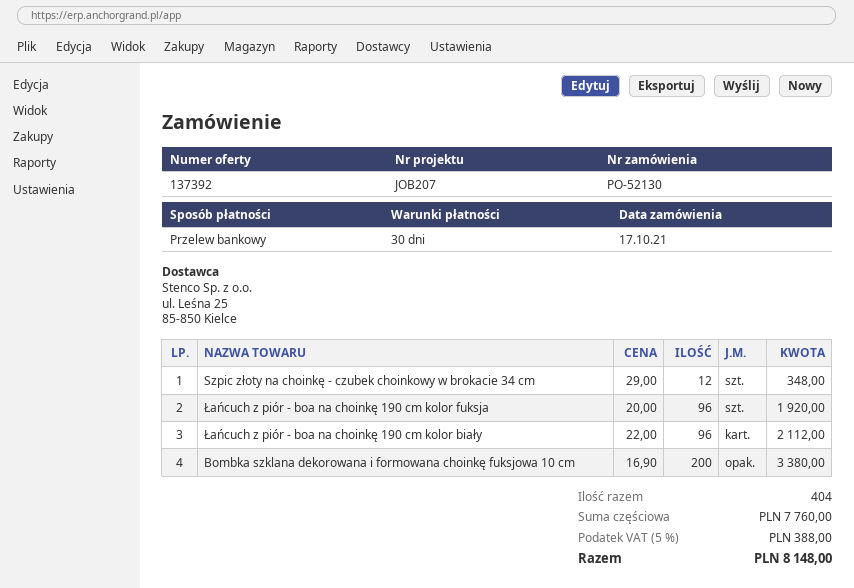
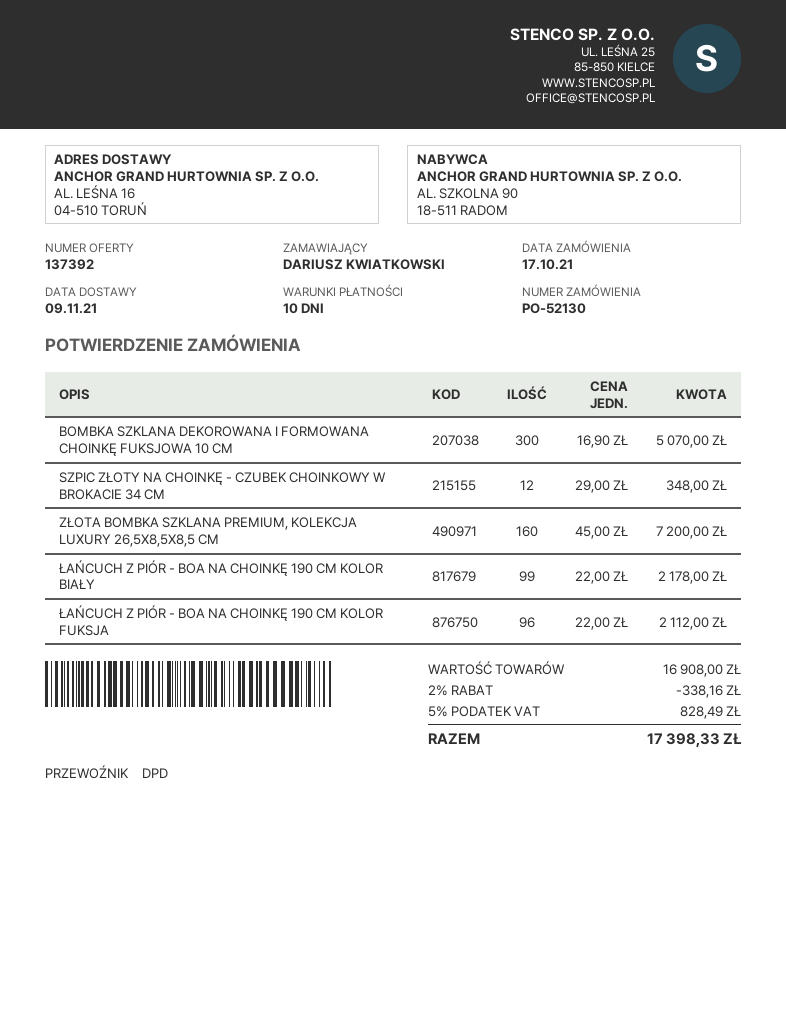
payment terms: 30 days -> 10 days
Łańcuch z piór - boa na choinkę 190 cm kolor fuksja: 96 x 20.00 = 1920.00 -> 96 x 22.00 = 2112.00
Łańcuch z piór - boa na choinkę 190 cm kolor biały: 96 x 22.00 = 2112.00 -> 99 x 22.00 = 2178.00
Bombka szklana dekorowana i formowana choinkę fuksjowa 10 cm: 200 x 16.90 = 3380.00 -> 300 x 16.90 = 5070.00
ZŁOTA BOMBKA SZKLANA PREMIUM, KOLEKCJA LUXURY 26,5X8,5X8,5 CM: none -> 160 x 45.00 = 7200.00
subtotal: 7760.00 -> 16908.00
discount: none -> 2% = 338.16
tax: 5% = 388.00 -> 5% = 828.49
total: 8148.00 -> 17398.33

